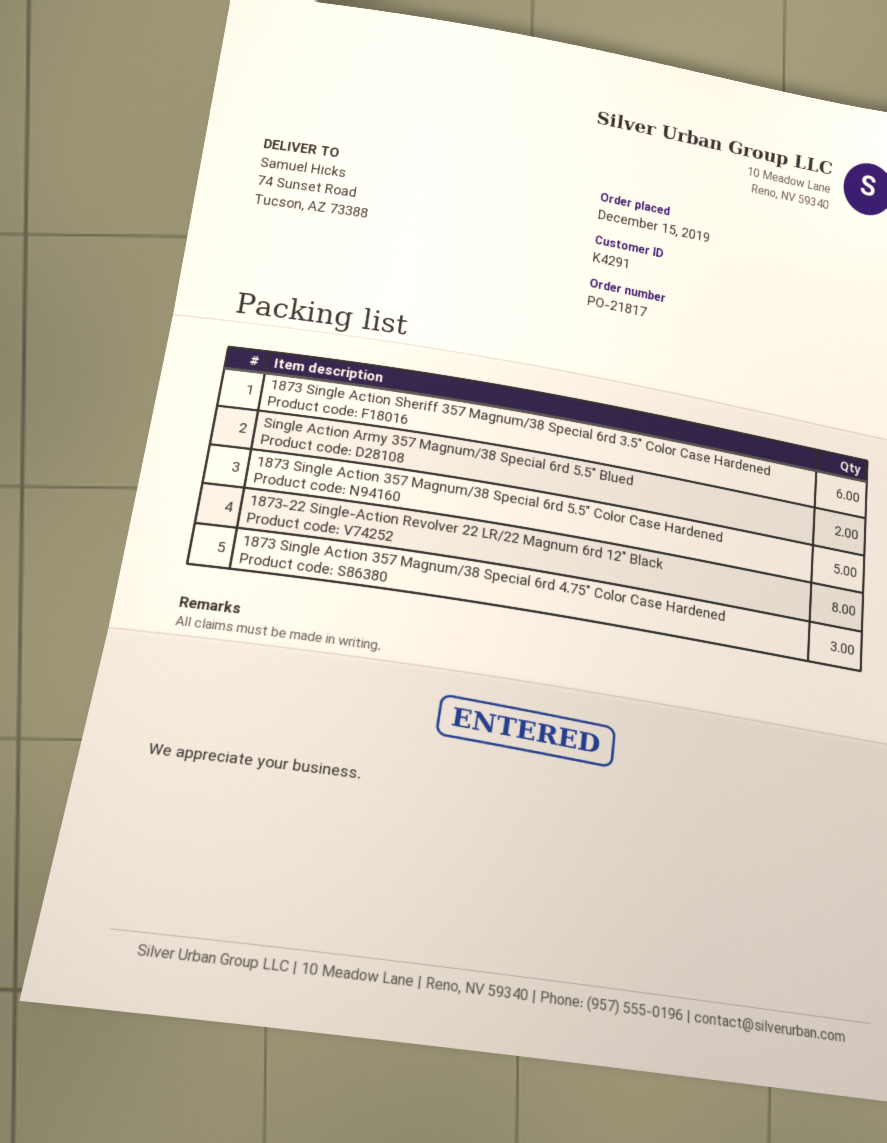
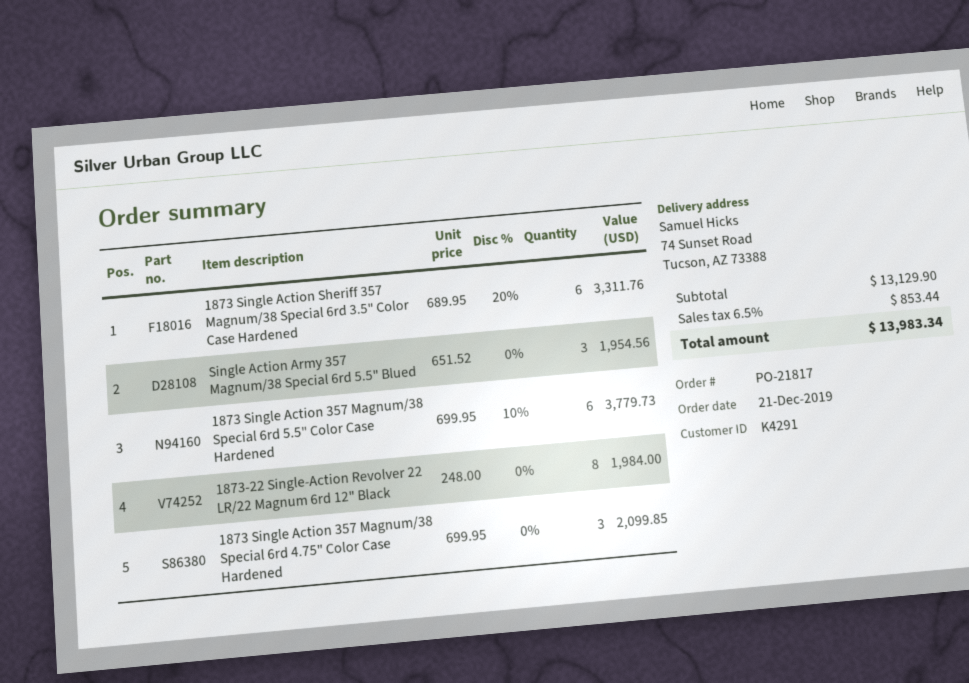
order date: 2019-12-15 -> 2019-12-21
Single Action Army 357 Magnum/38 Special 6rd 5.5" Blued: 2 -> 3
1873 Single Action 357 Magnum/38 Special 6rd 5.5" Color Case Hardened: 5 -> 6

